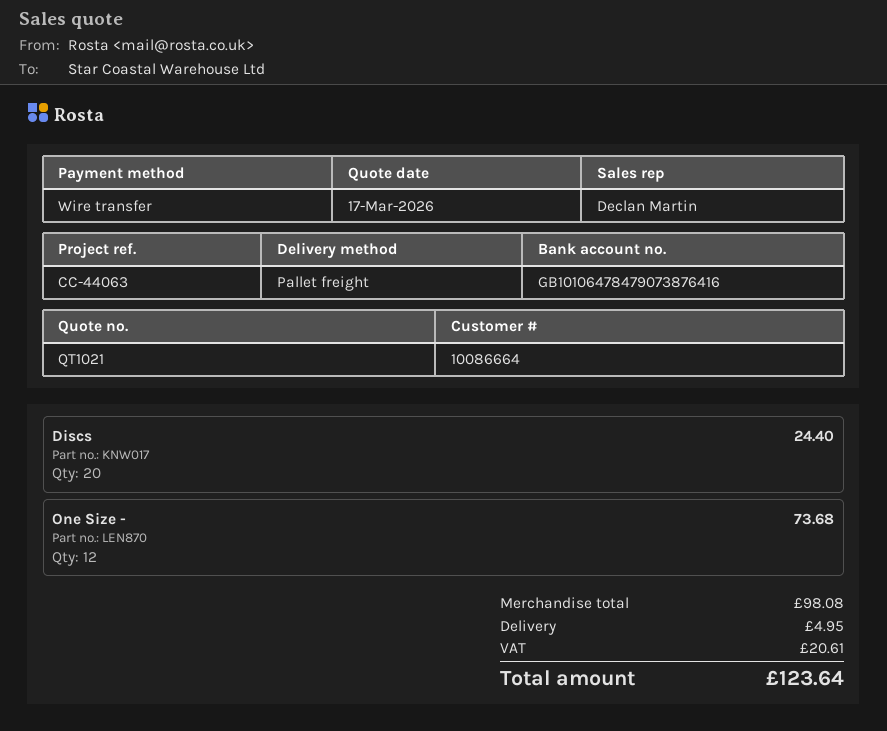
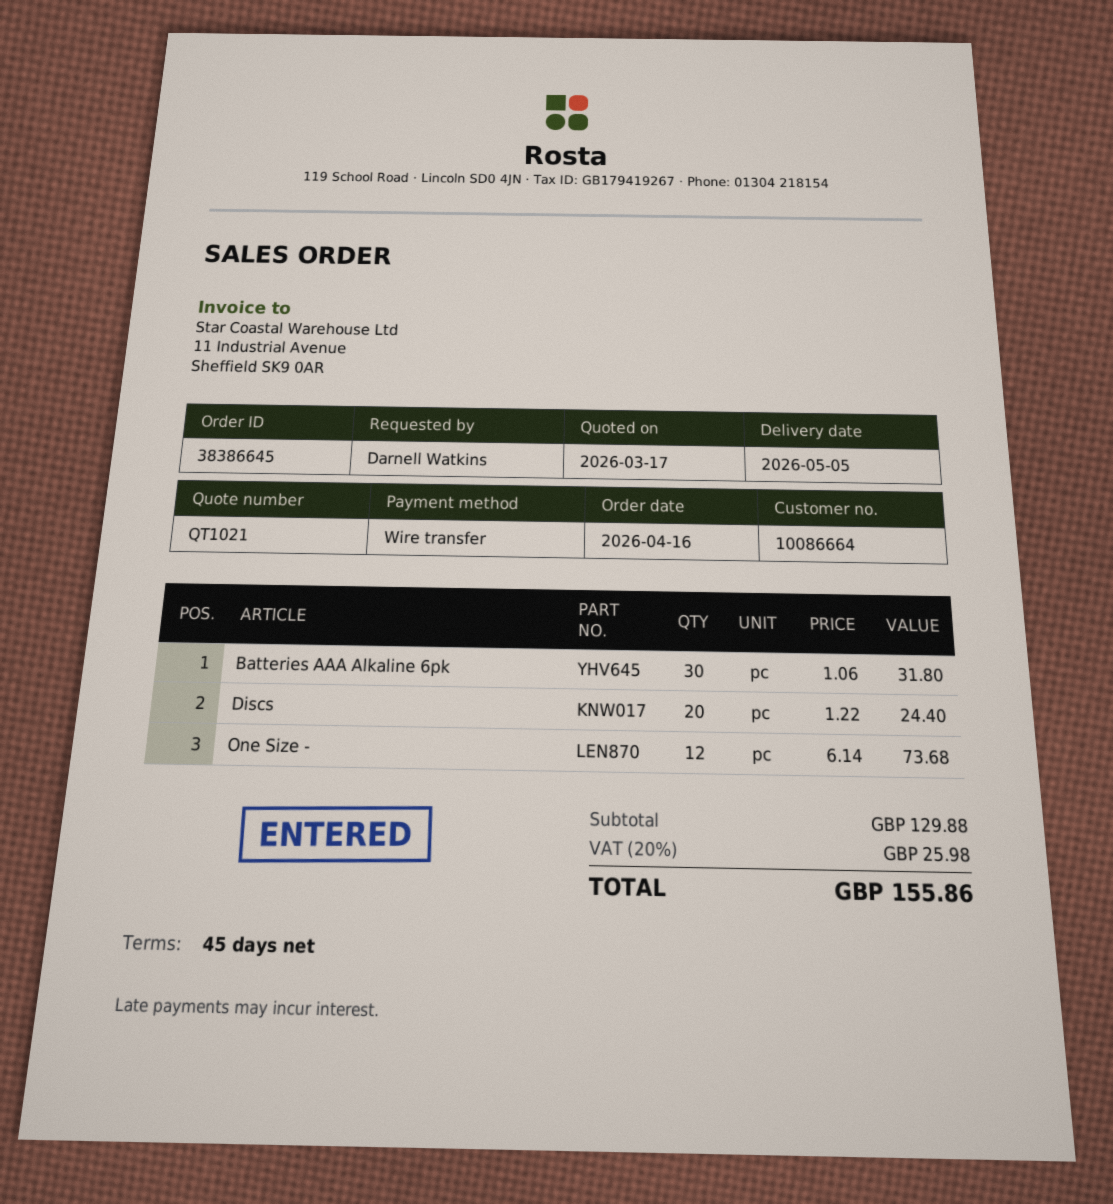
Batteries AAA Alkaline 6pk: none -> 30 for 31.80
subtotal: 98.08 -> 129.88
shipping: 4.95 -> none
tax: 20.61 -> 25.98
total: 123.64 -> 155.86

